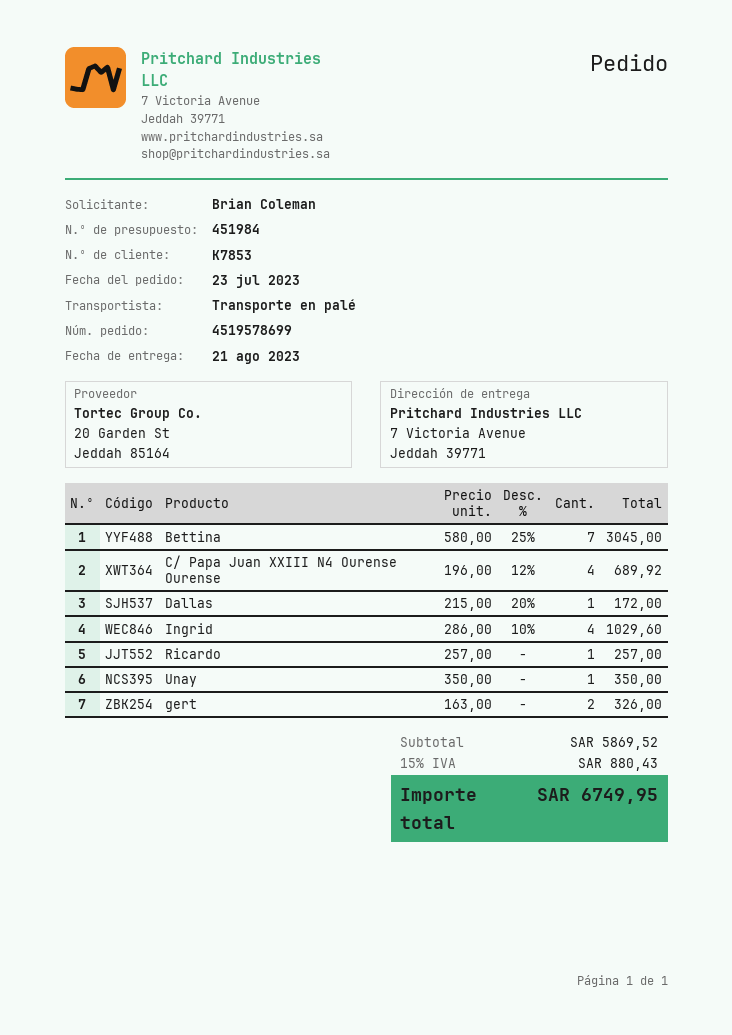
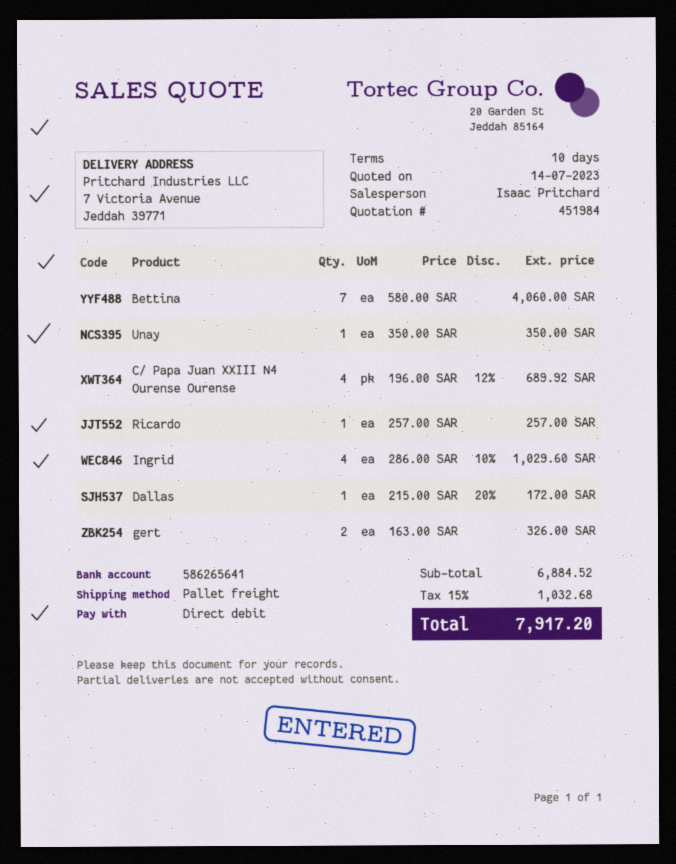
Bettina: 7 x 580.00 - 25% = 3045.00 -> 7 x 580.00 = 4060.00
subtotal: 5869.52 -> 6884.52
tax: 15% = 880.43 -> 15% = 1032.68
total: 6749.95 -> 7917.20

